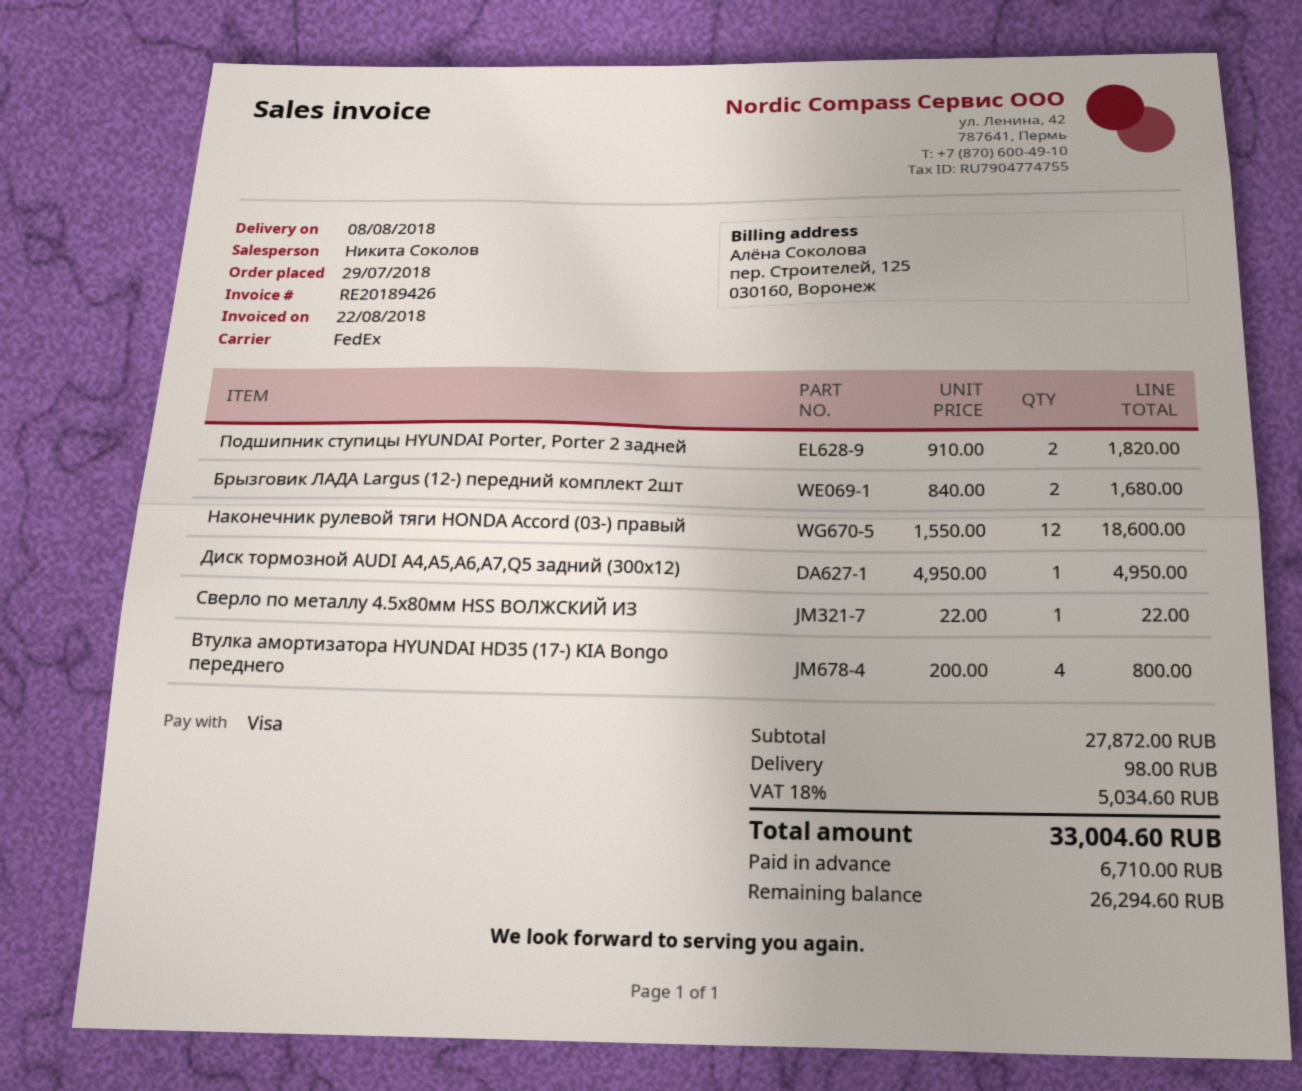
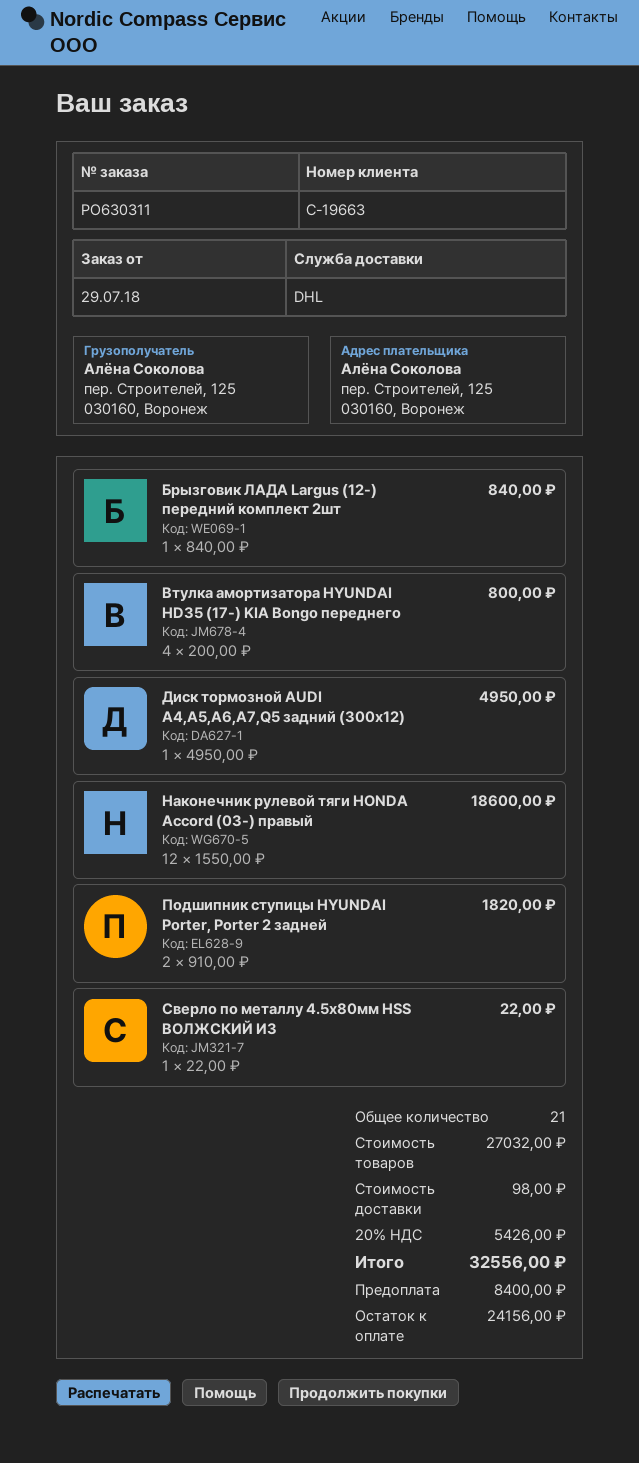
shipping method: FedEx -> DHL
Брызговик ЛАДА Largus (12-) передний комплект 2шт: 2 x 840.00 = 1680.00 -> 1 x 840.00 = 840.00
subtotal: 27872.00 -> 27032.00
tax: 18% = 5034.60 -> 20% = 5426.00
total: 33004.60 -> 32556.00
deposit: 6710.00 -> 8400.00
balance: 26294.60 -> 24156.00

